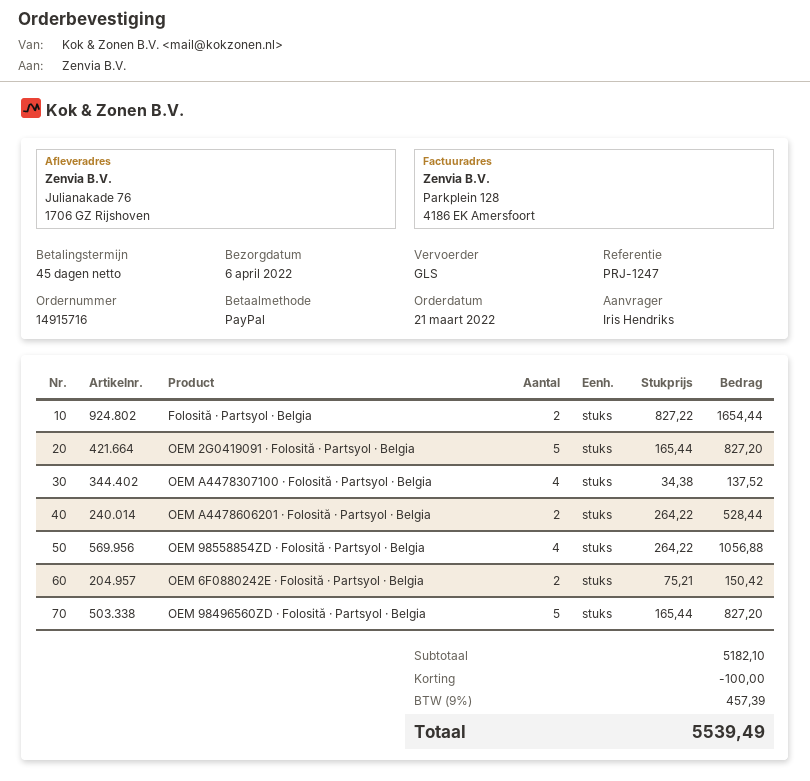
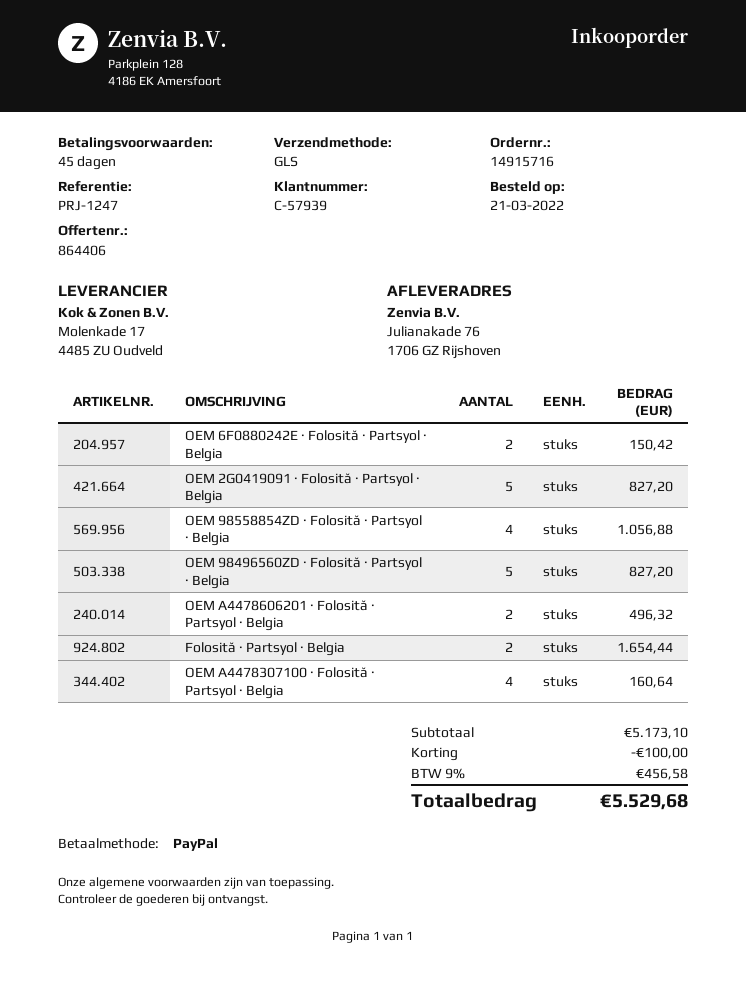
OEM A4478307100 · Folosită · Partsyol · Belgia: 4 for 137.52 -> 4 for 160.64
OEM A4478606201 · Folosită · Partsyol · Belgia: 2 for 528.44 -> 2 for 496.32
subtotal: 5182.10 -> 5173.10
tax: 9% = 457.39 -> 9% = 456.58
total: 5539.49 -> 5529.68

